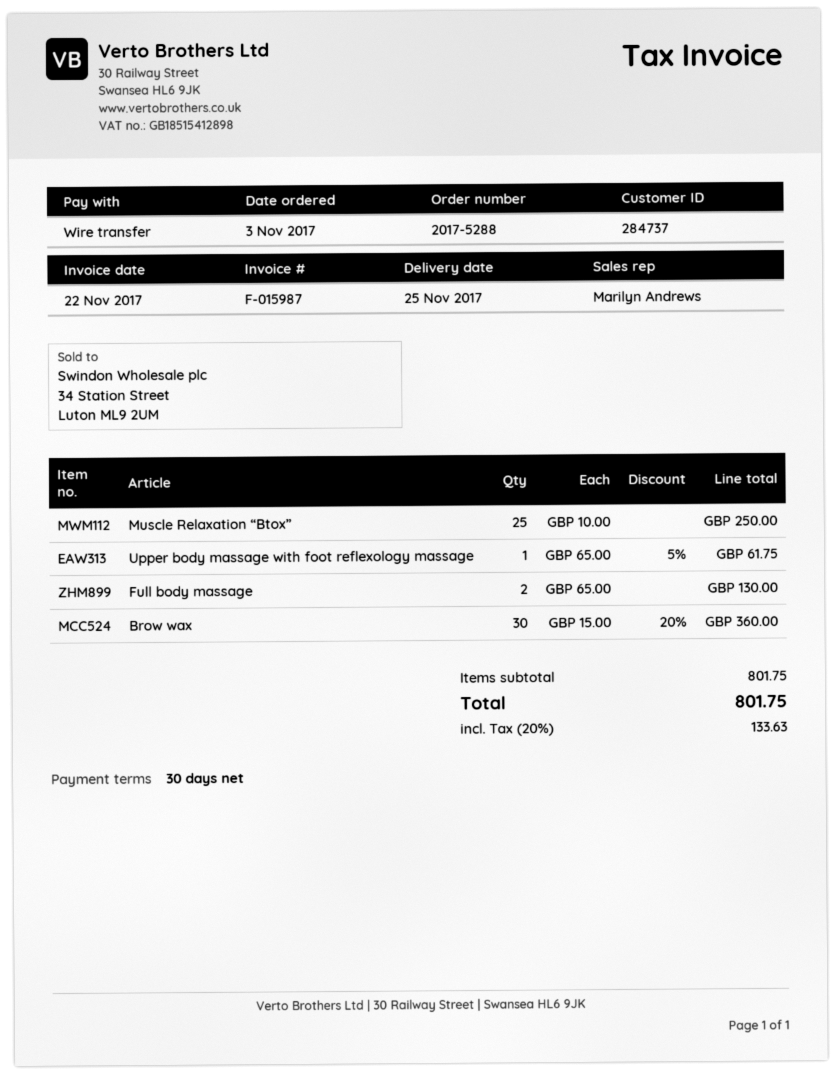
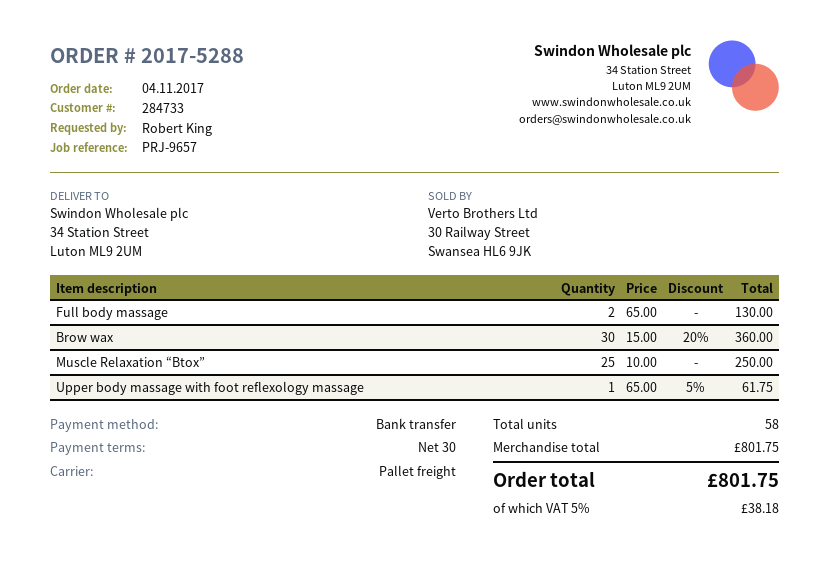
order date: 2017-11-03 -> 2017-11-04
customer number: 284737 -> 284733
tax: 20% = 133.63 -> 5% = 38.18

